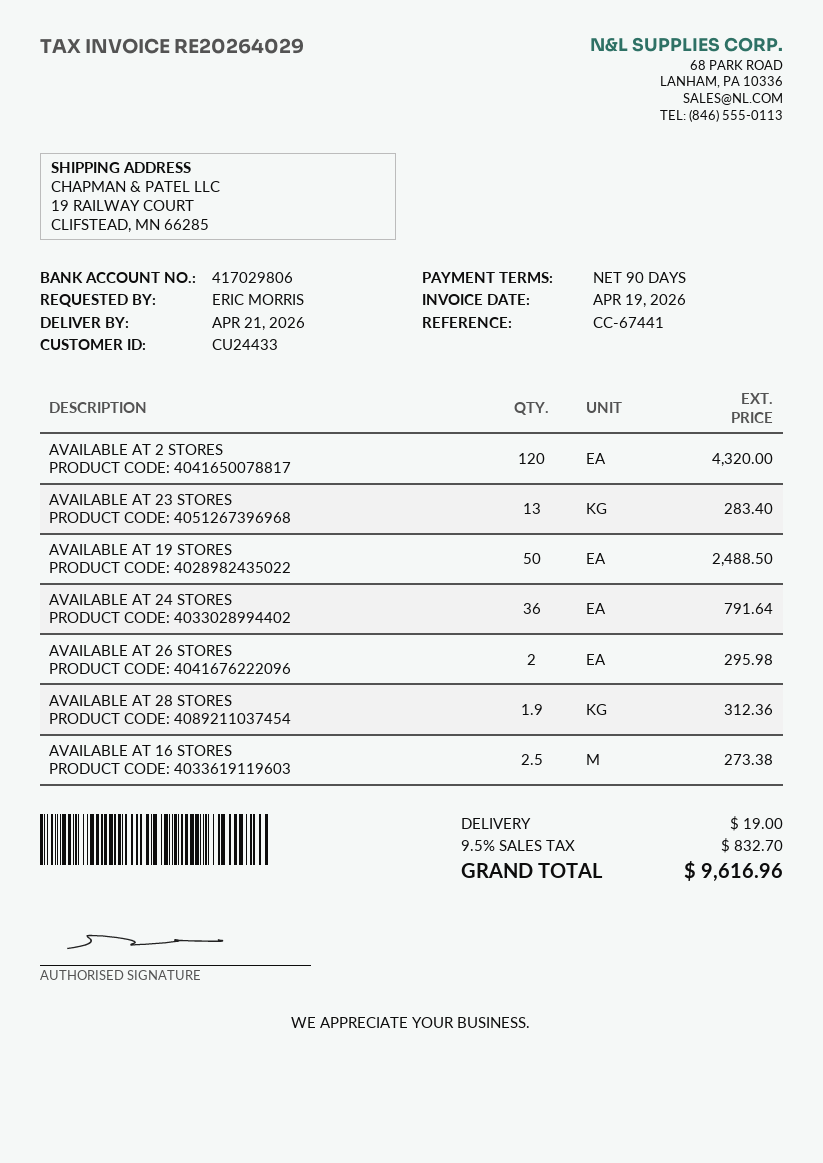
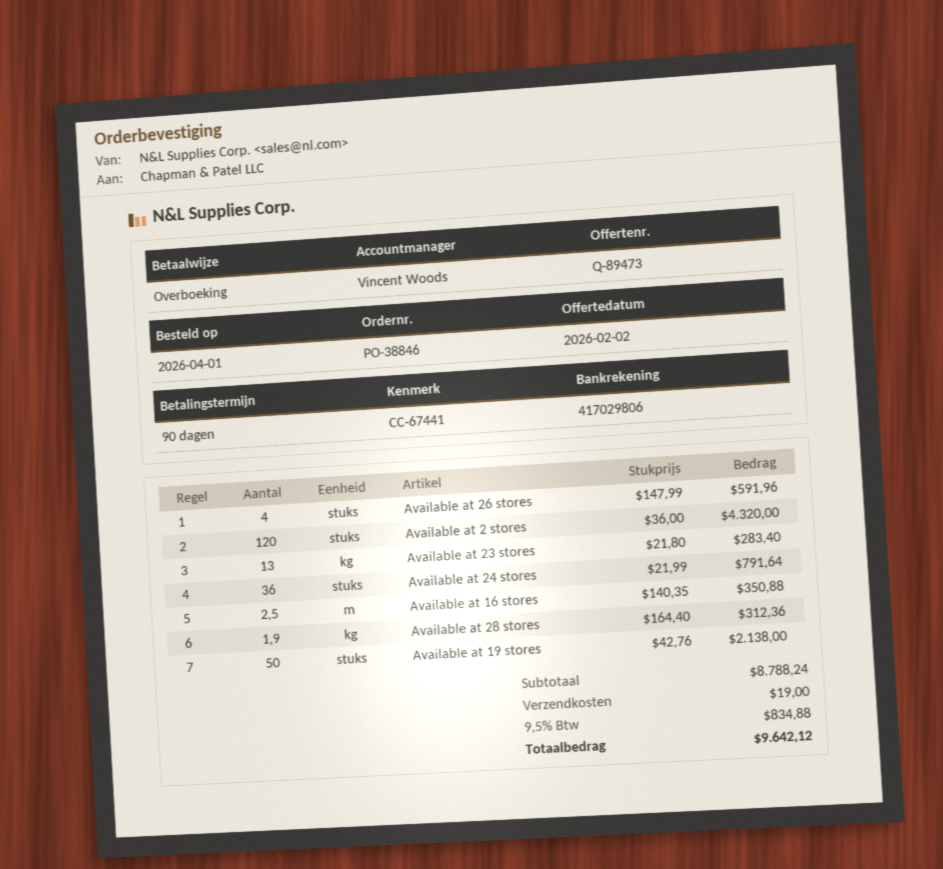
AVAILABLE AT 19 STORES: 50 for 2488.50 -> 50 for 2138.00
AVAILABLE AT 26 STORES: 2 for 295.98 -> 4 for 591.96
AVAILABLE AT 16 STORES: 2.5 for 273.38 -> 2.5 for 350.88
tax: 9.5% = 832.70 -> 9.5% = 834.88
total: 9616.96 -> 9642.12

